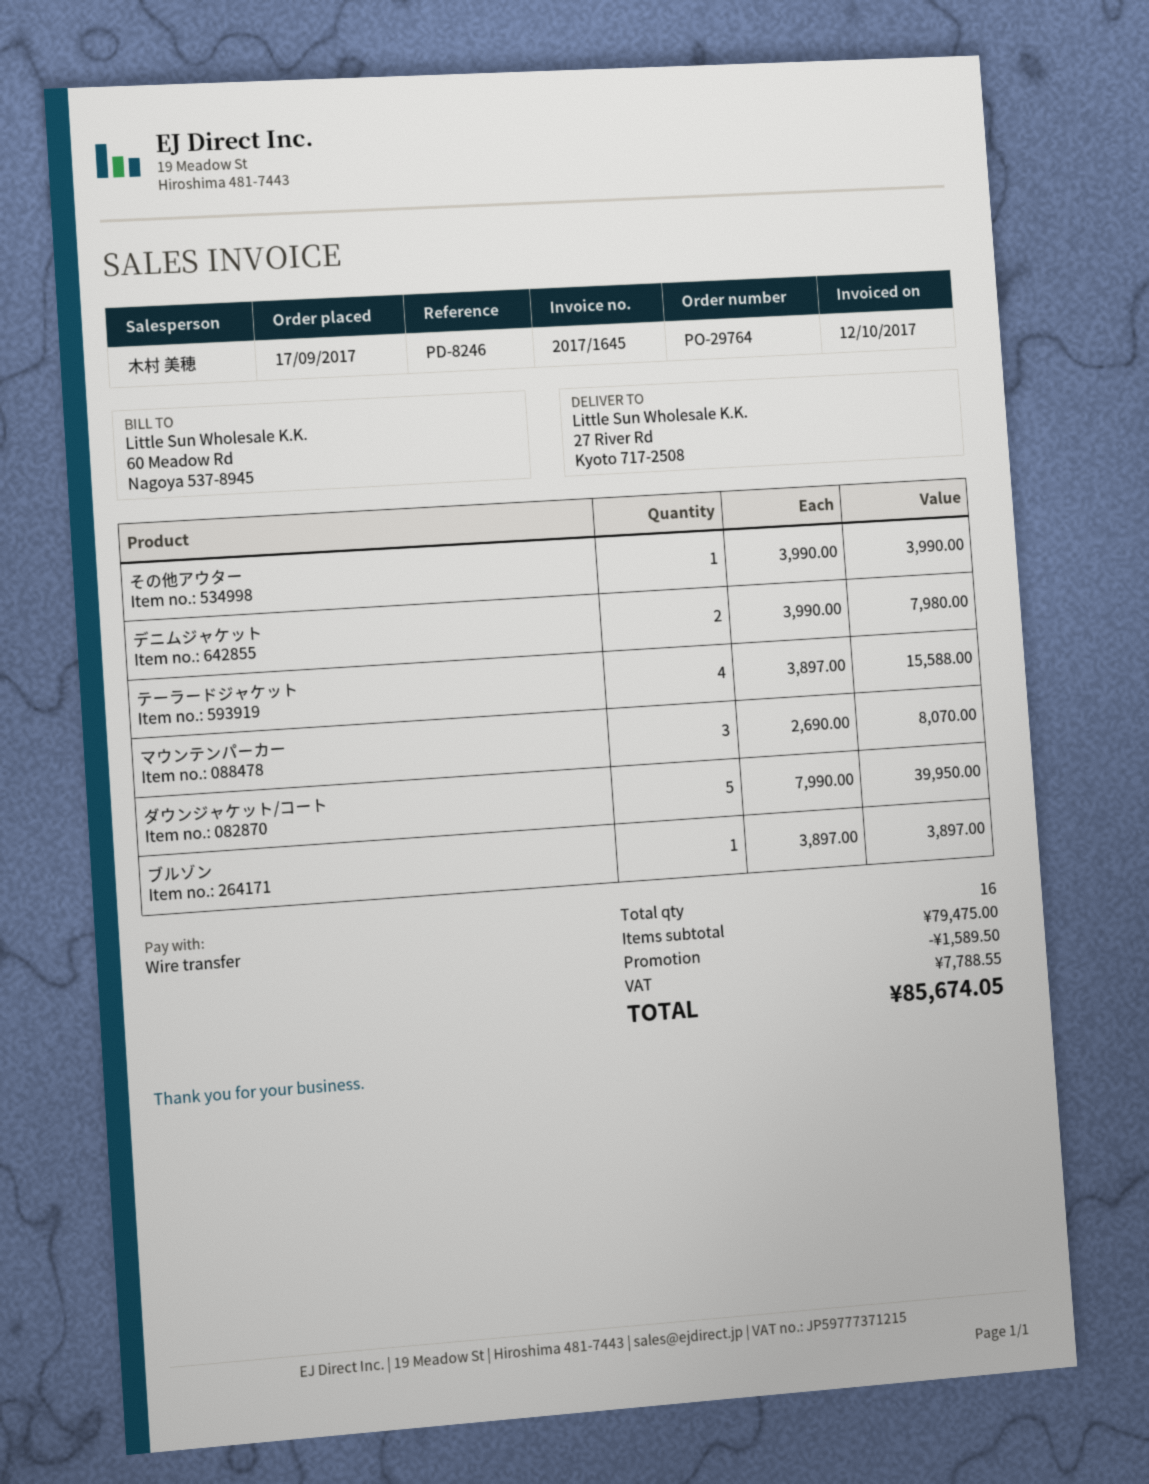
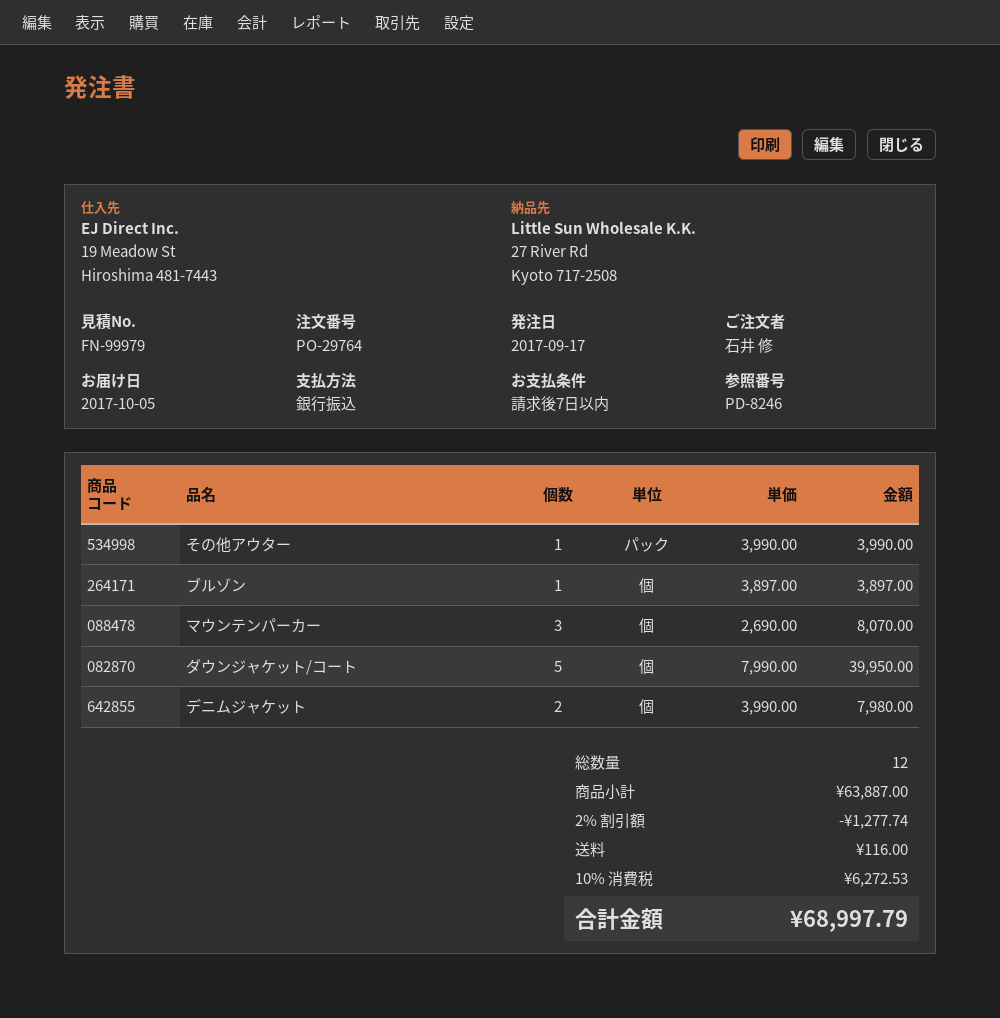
テーラードジャケット: 4 x 3897.00 = 15588.00 -> none
total quantity: 16 -> 12
subtotal: 79475.00 -> 63887.00
discount: 1589.50 -> 1277.74
shipping: none -> 116.00
tax: 7788.55 -> 6272.53
total: 85674.05 -> 68997.79

